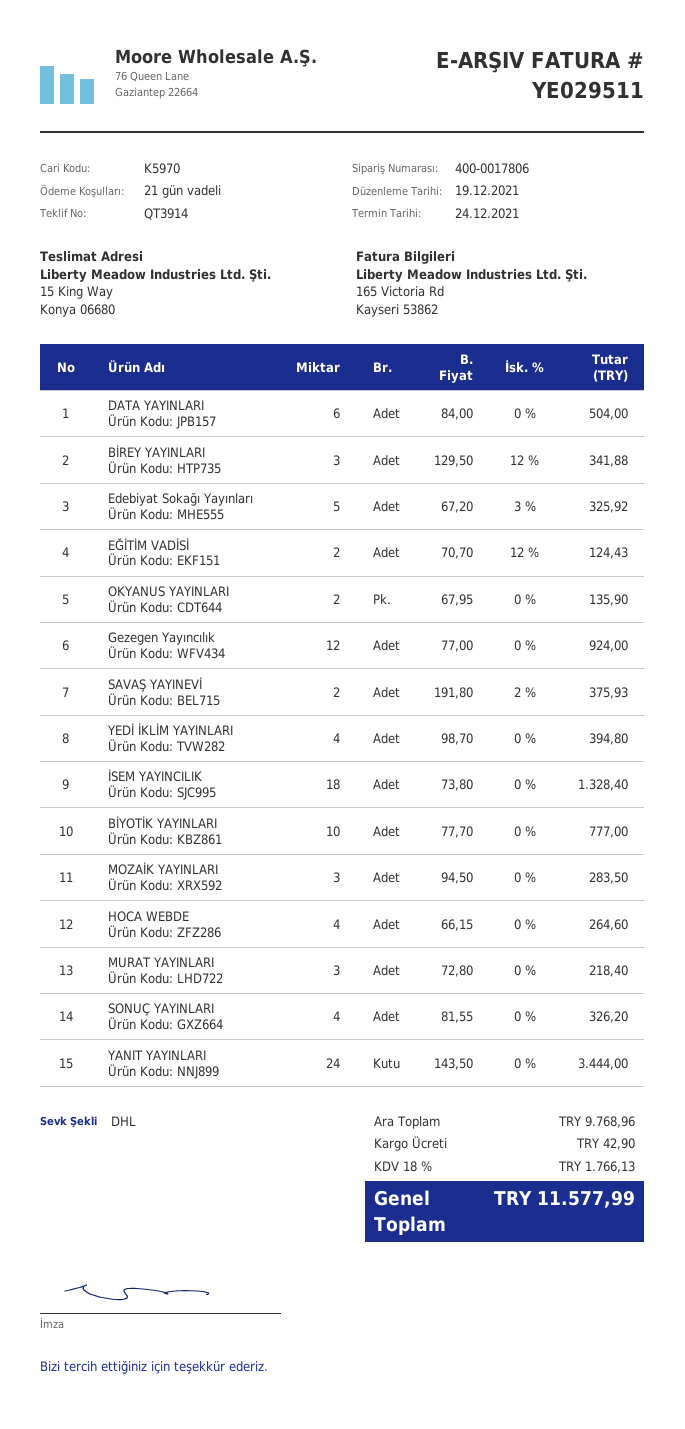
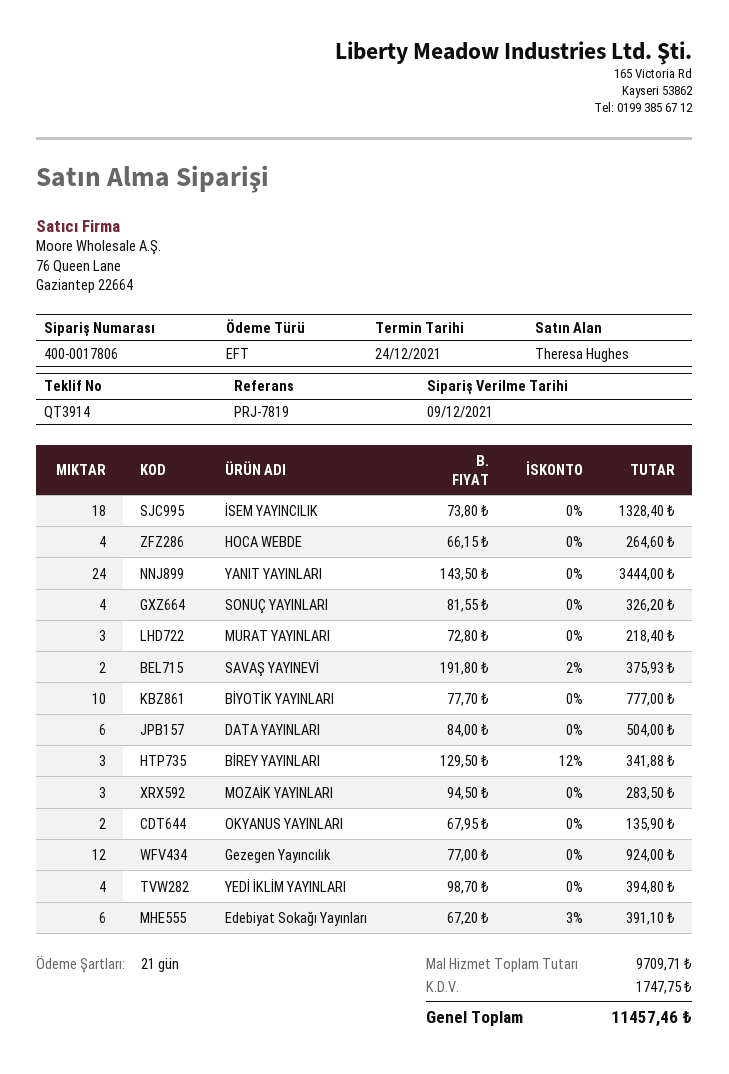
Edebiyat Sokağı Yayınları: 5 x 67.20 - 3% = 325.92 -> 6 x 67.20 - 3% = 391.10
EĞİTİM VADİSİ: 2 x 70.70 - 12% = 124.43 -> none
subtotal: 9768.96 -> 9709.71
shipping: 42.90 -> none
tax: 1766.13 -> 1747.75
total: 11577.99 -> 11457.46

